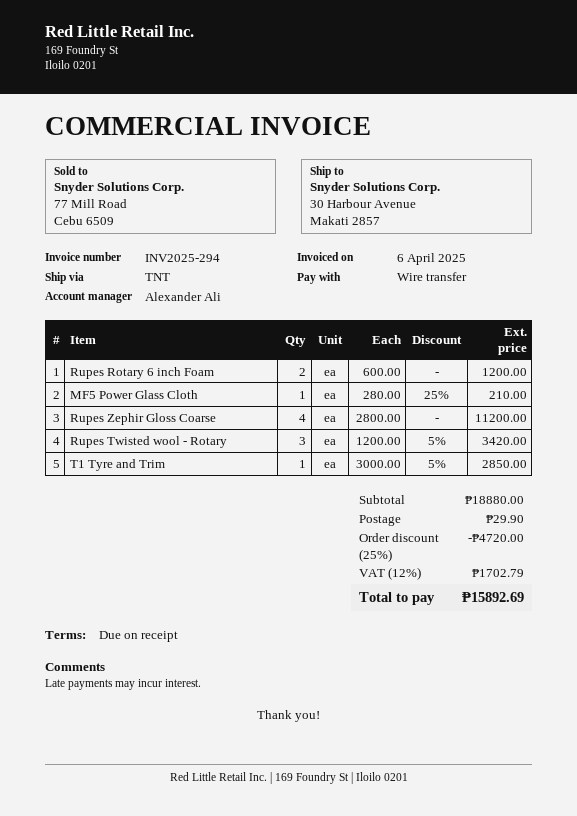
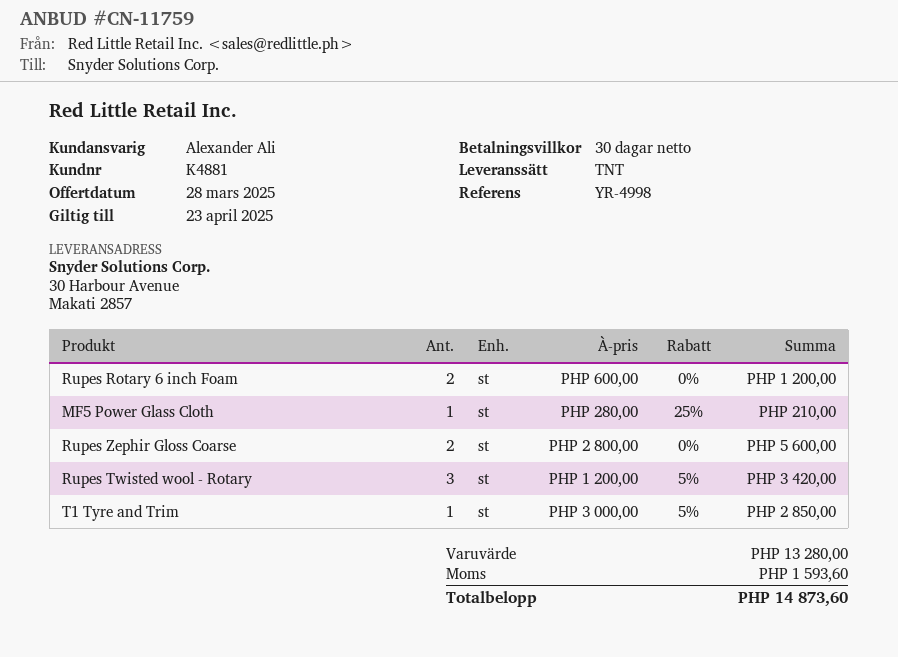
payment terms: on receipt -> 30 days
Rupes Zephir Gloss Coarse: 4 x 2800.00 = 11200.00 -> 2 x 2800.00 = 5600.00
subtotal: 18880.00 -> 13280.00
discount: 25% = 4720.00 -> none
shipping: 29.90 -> none
tax: 1702.79 -> 1593.60
total: 15892.69 -> 14873.60

